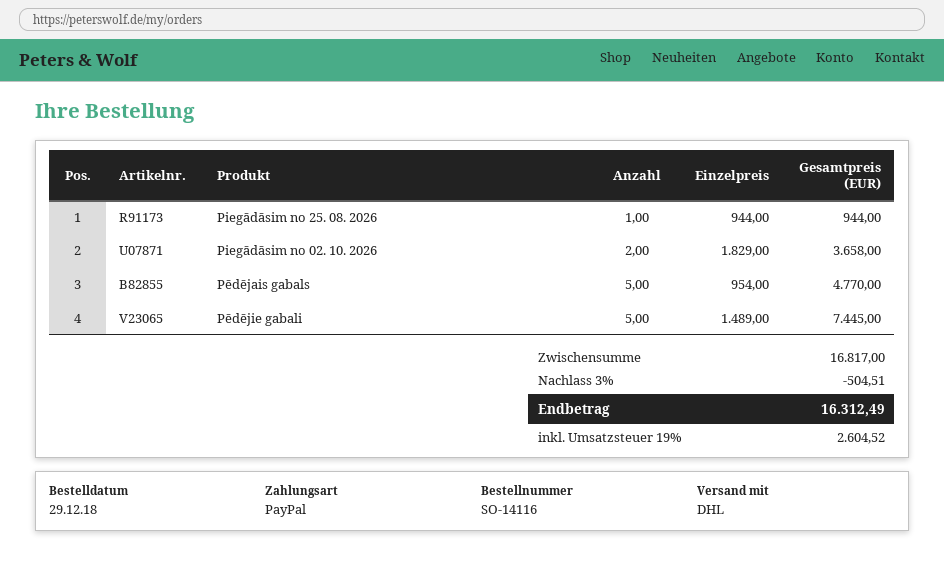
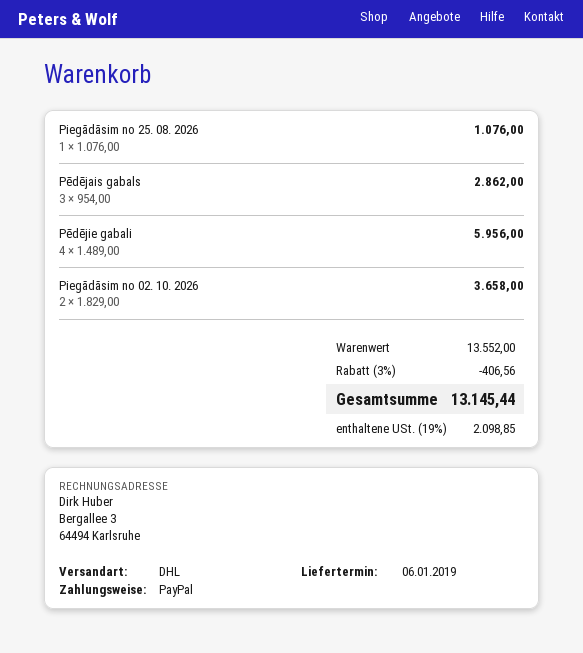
Piegādāsim no 25. 08. 2026: 1 x 944.00 = 944.00 -> 1 x 1076.00 = 1076.00
Pēdējais gabals: 5 x 954.00 = 4770.00 -> 3 x 954.00 = 2862.00
Pēdējie gabali: 5 x 1489.00 = 7445.00 -> 4 x 1489.00 = 5956.00
subtotal: 16817.00 -> 13552.00
discount: 3% = 504.51 -> 3% = 406.56
tax: 19% = 2604.52 -> 19% = 2098.85
total: 16312.49 -> 13145.44

